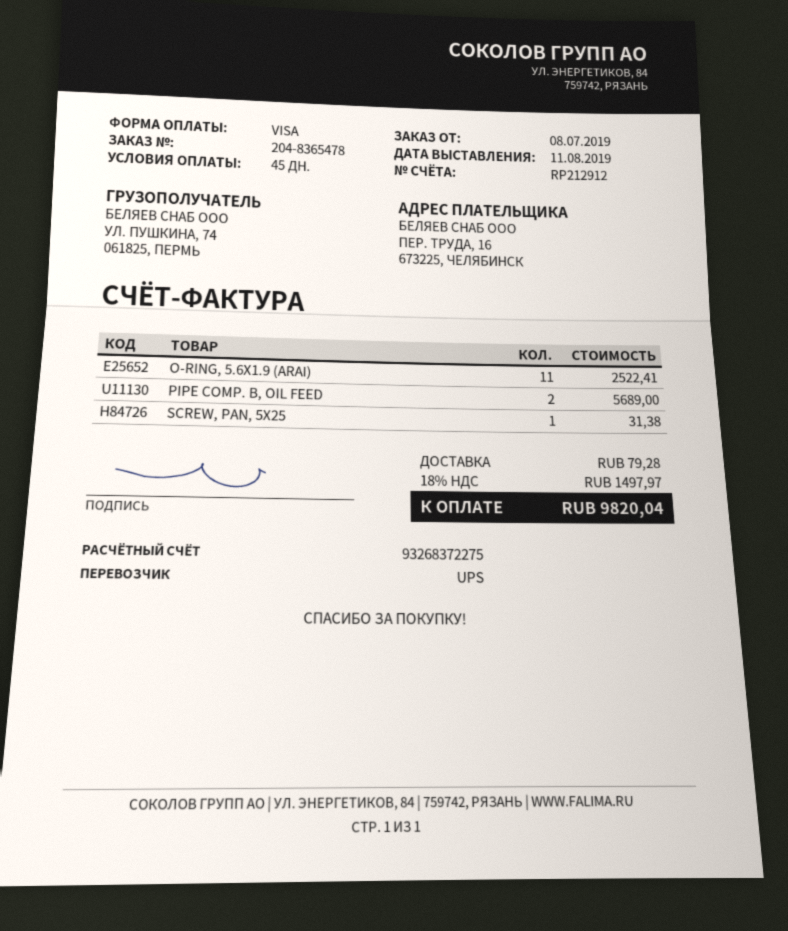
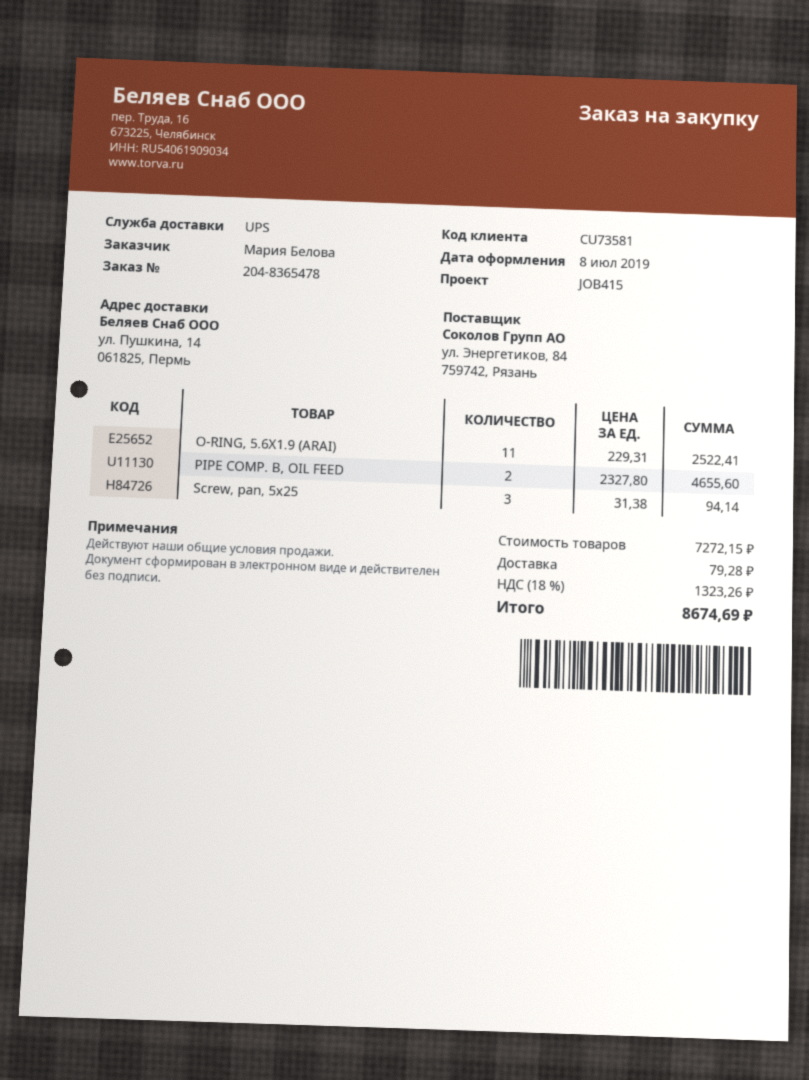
ship to: УЛ. ПУШКИНА, 74, 061825, ПЕРМЬ -> ул. Пушкина, 14, 061825, Пермь
PIPE COMP. B, OIL FEED: 2 for 5689.00 -> 2 for 4655.60
SCREW, PAN, 5X25: 1 for 31.38 -> 3 for 94.14
tax: 18% = 1497.97 -> 18% = 1323.26
total: 9820.04 -> 8674.69

